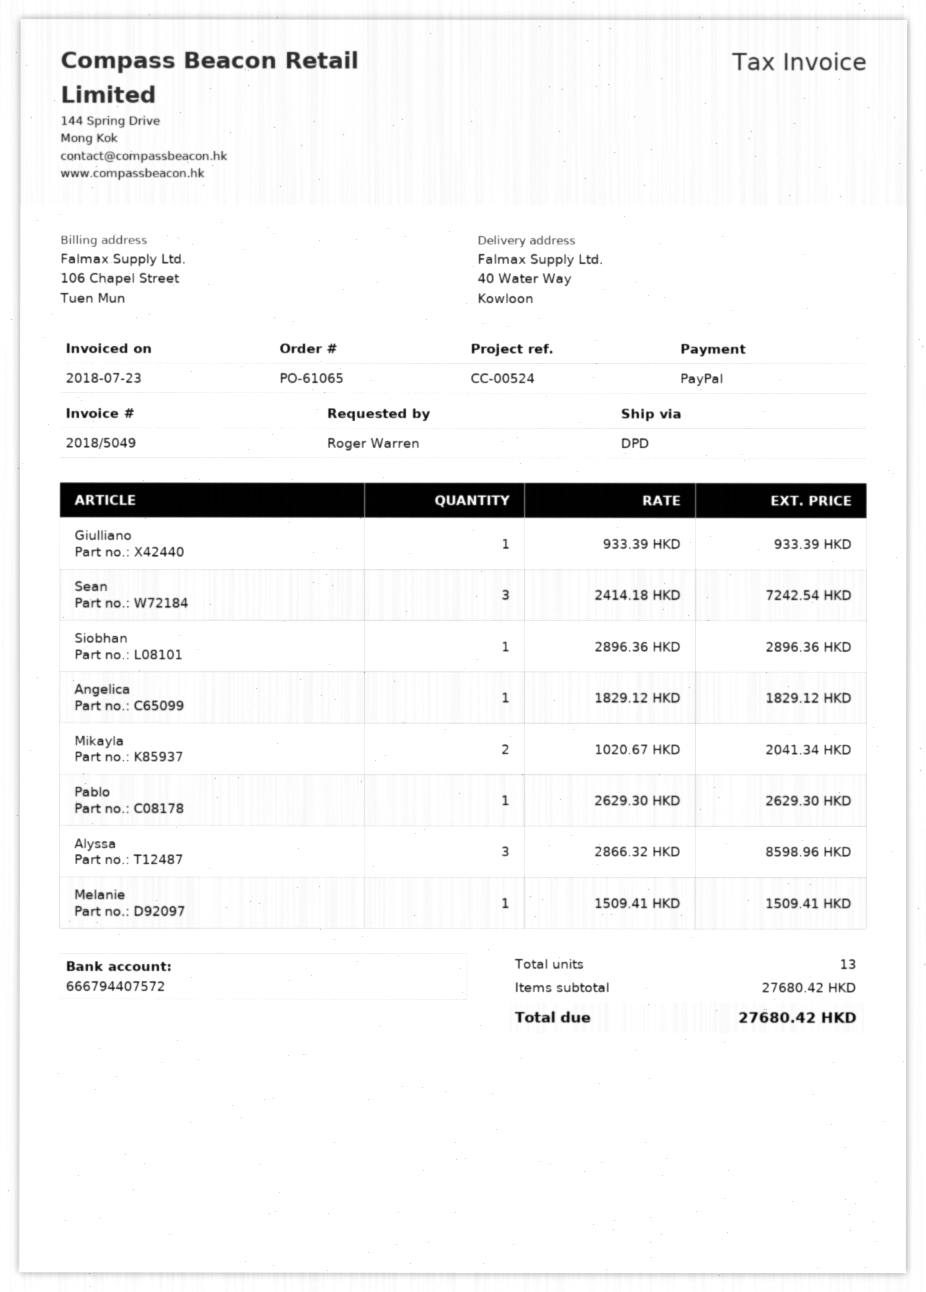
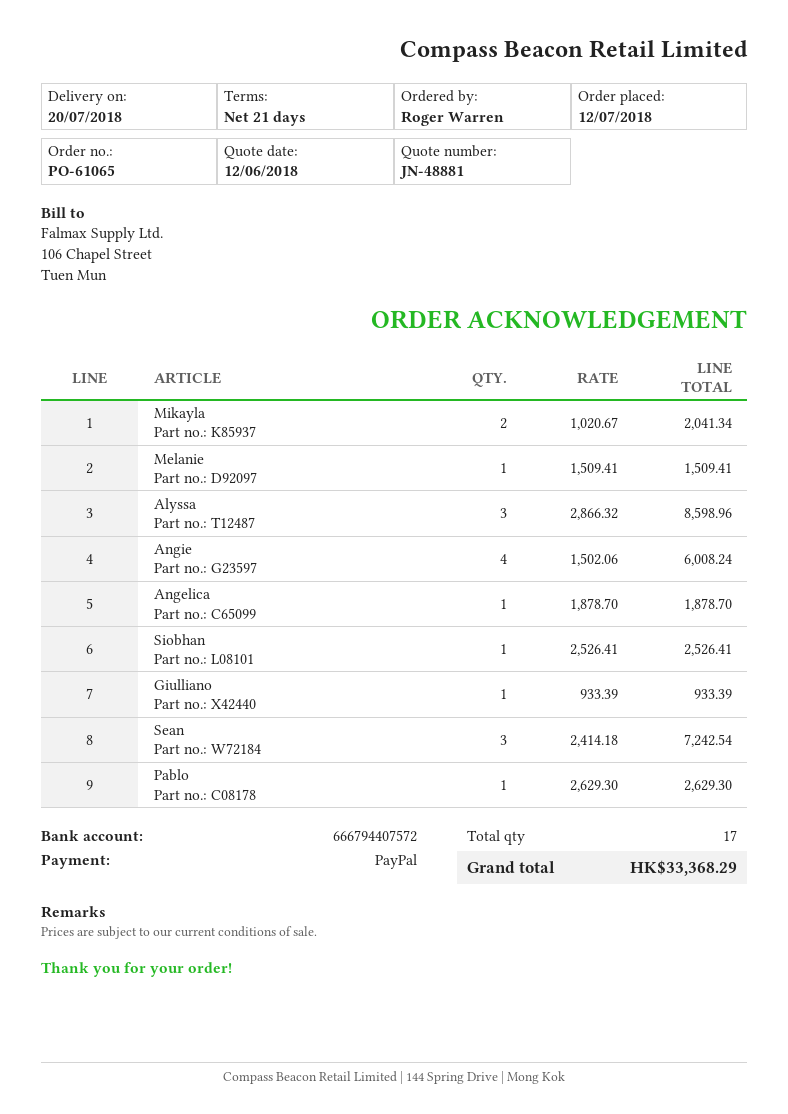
Siobhan: 1 x 2896.36 = 2896.36 -> 1 x 2526.41 = 2526.41
Angelica: 1 x 1829.12 = 1829.12 -> 1 x 1878.70 = 1878.70
Angie: none -> 4 x 1502.06 = 6008.24
total quantity: 13 -> 17
total: 27680.42 -> 33368.29

